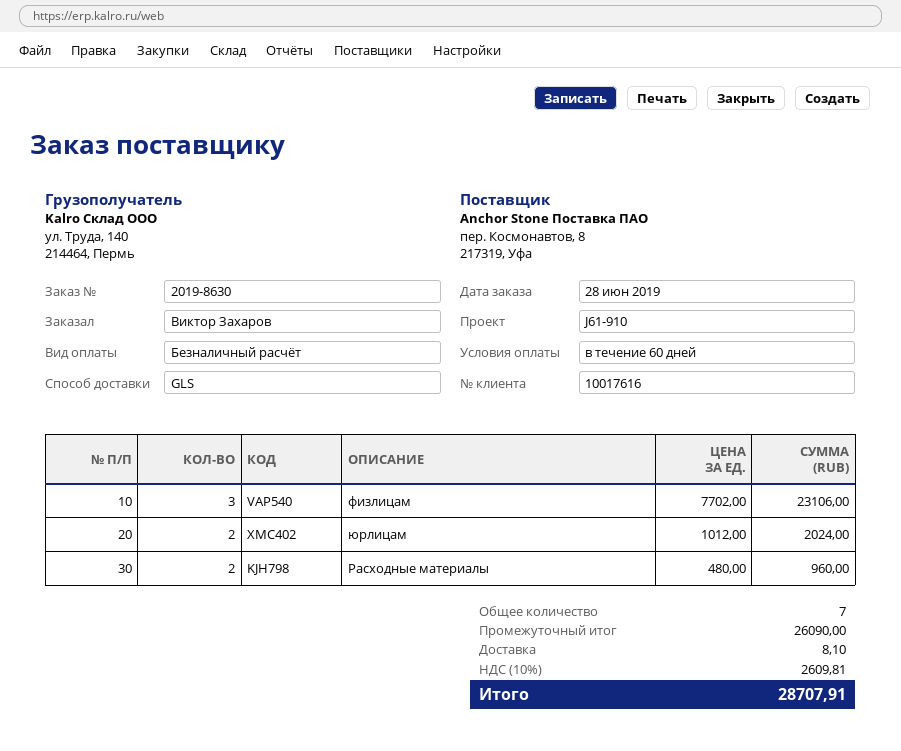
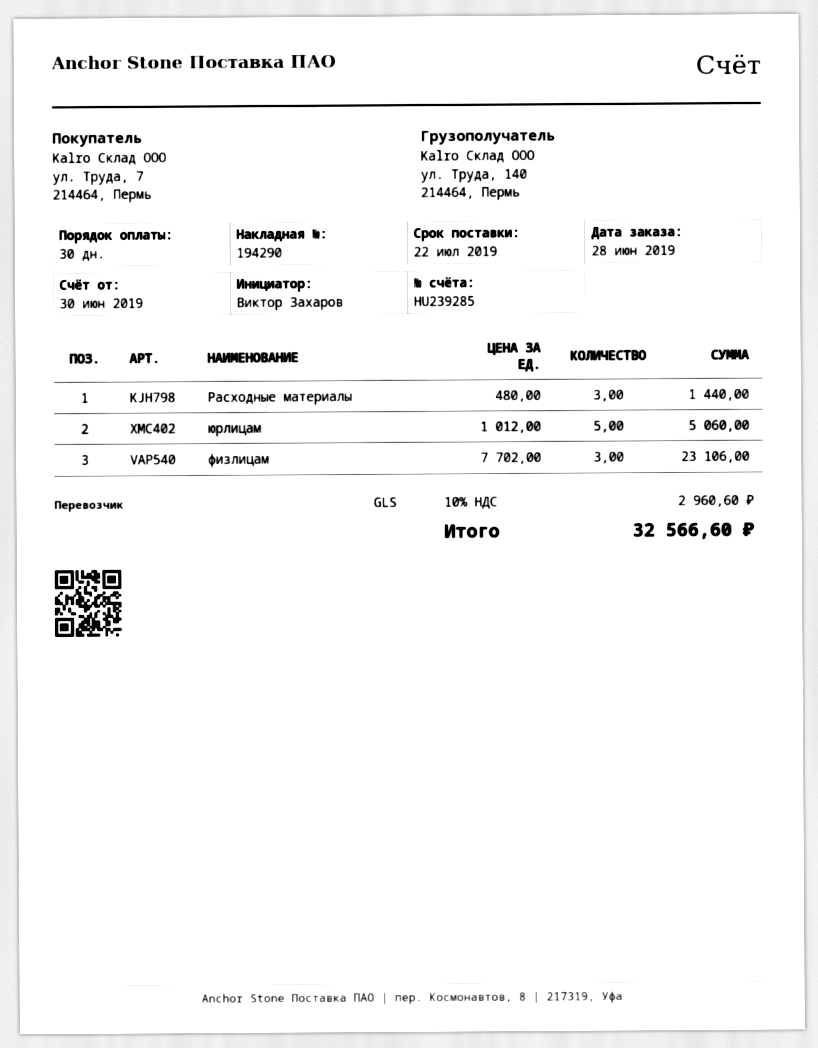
payment terms: 60 days -> 30 days
юрлицам: 2 x 1012.00 = 2024.00 -> 5 x 1012.00 = 5060.00
Расходные материалы: 2 x 480.00 = 960.00 -> 3 x 480.00 = 1440.00
shipping: 8.10 -> none
tax: 10% = 2609.81 -> 10% = 2960.60
total: 28707.91 -> 32566.60

